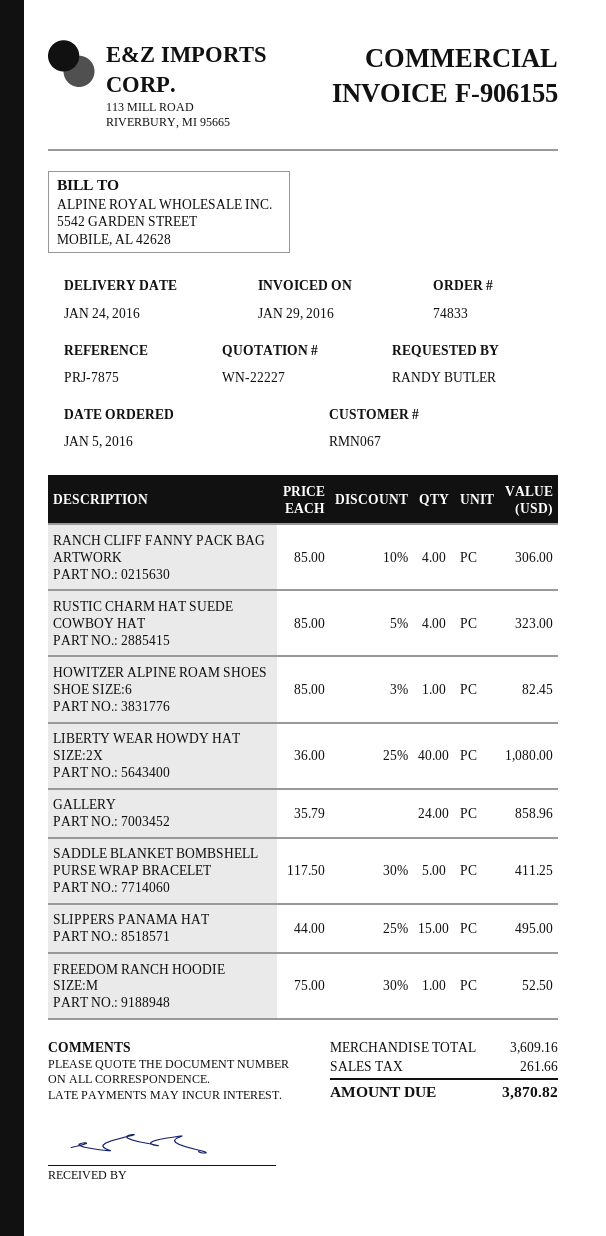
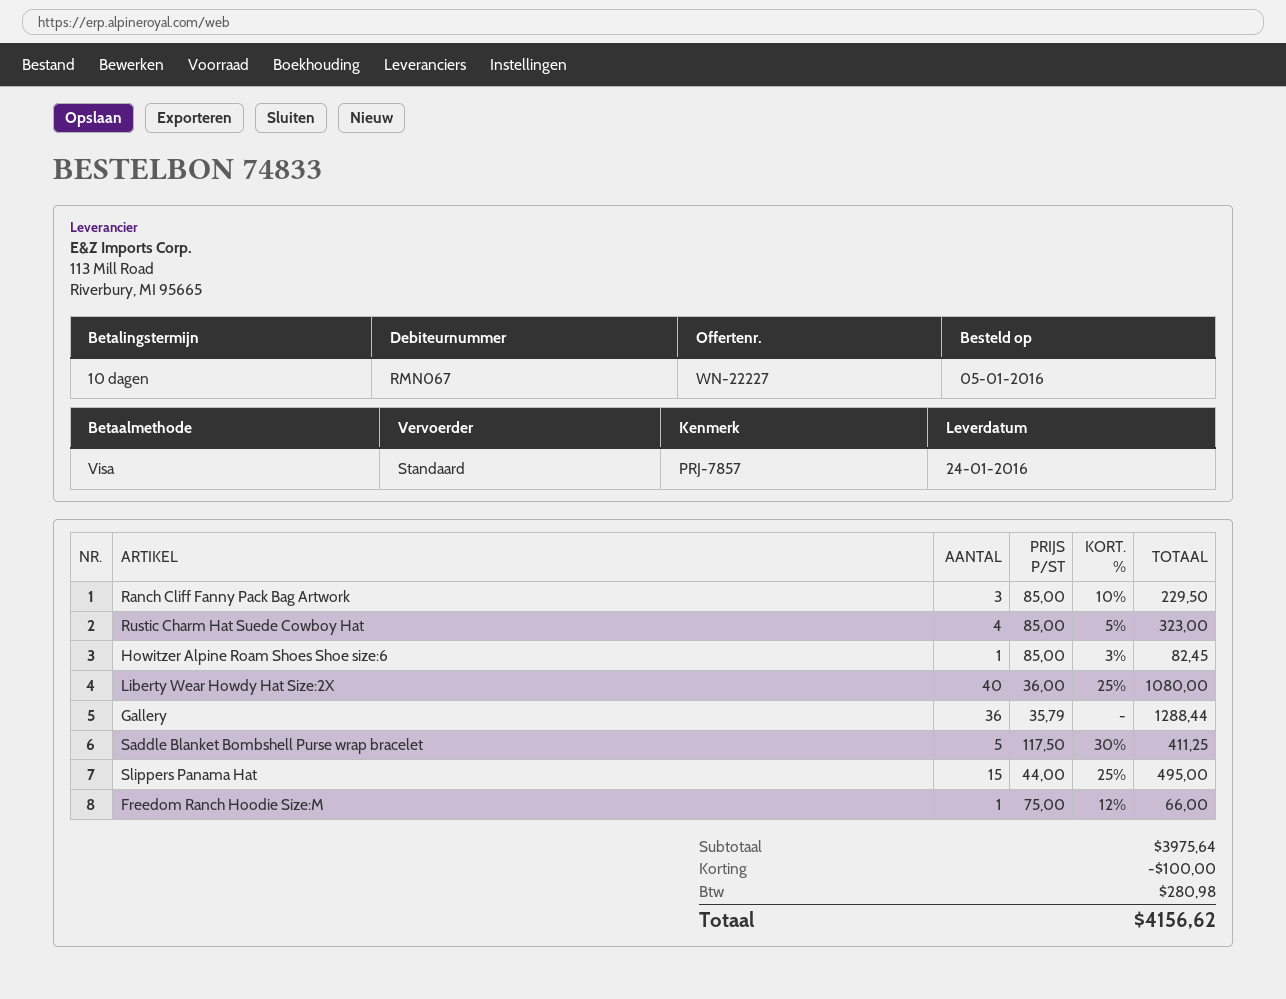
reference: PRJ-7875 -> PRJ-7857
RANCH CLIFF FANNY PACK BAG ARTWORK: 4 x 85.00 - 10% = 306.00 -> 3 x 85.00 - 10% = 229.50
GALLERY: 24 x 35.79 = 858.96 -> 36 x 35.79 = 1288.44
FREEDOM RANCH HOODIE SIZE:M: 1 x 75.00 - 30% = 52.50 -> 1 x 75.00 - 12% = 66.00
subtotal: 3609.16 -> 3975.64
discount: none -> 100.00
tax: 261.66 -> 280.98
total: 3870.82 -> 4156.62

